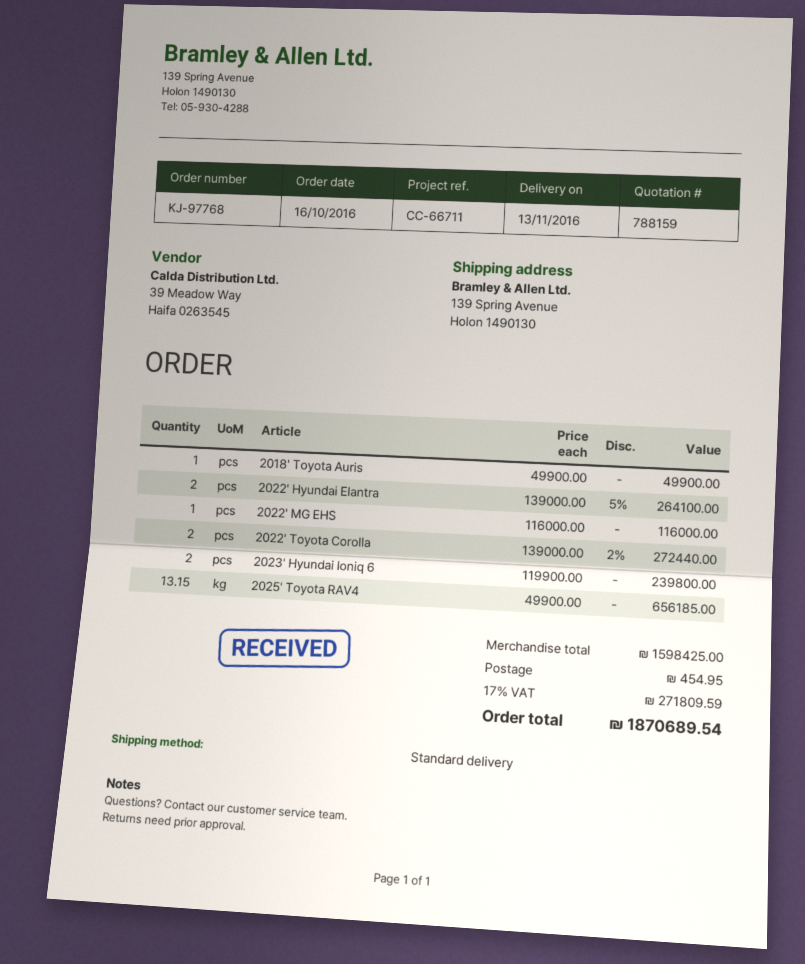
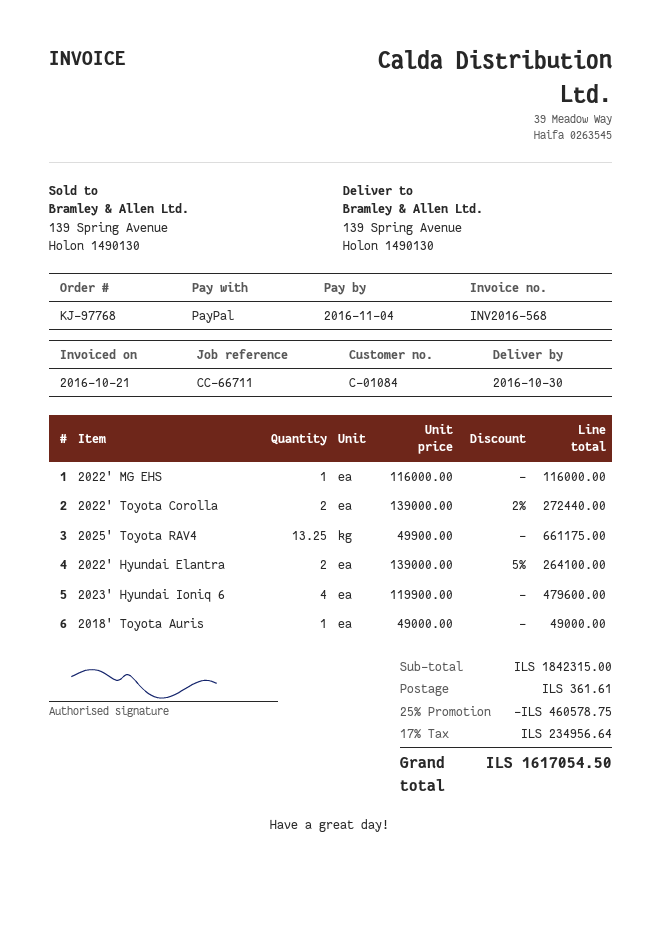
delivery date: 2016-11-13 -> 2016-10-30
2018' Toyota Auris: 1 x 49900.00 = 49900.00 -> 1 x 49000.00 = 49000.00
2023' Hyundai Ioniq 6: 2 x 119900.00 = 239800.00 -> 4 x 119900.00 = 479600.00
2025' Toyota RAV4: 13.15 x 49900.00 = 656185.00 -> 13.25 x 49900.00 = 661175.00
subtotal: 1598425.00 -> 1842315.00
discount: none -> 25% = 460578.75
shipping: 454.95 -> 361.61
tax: 17% = 271809.59 -> 17% = 234956.64
total: 1870689.54 -> 1617054.50

